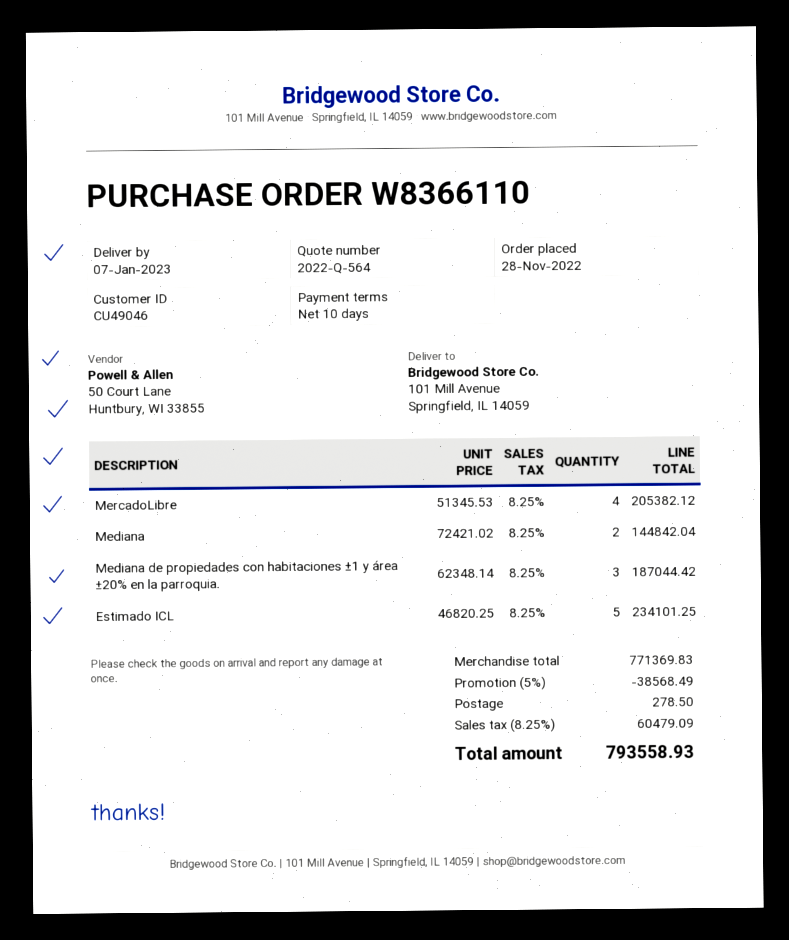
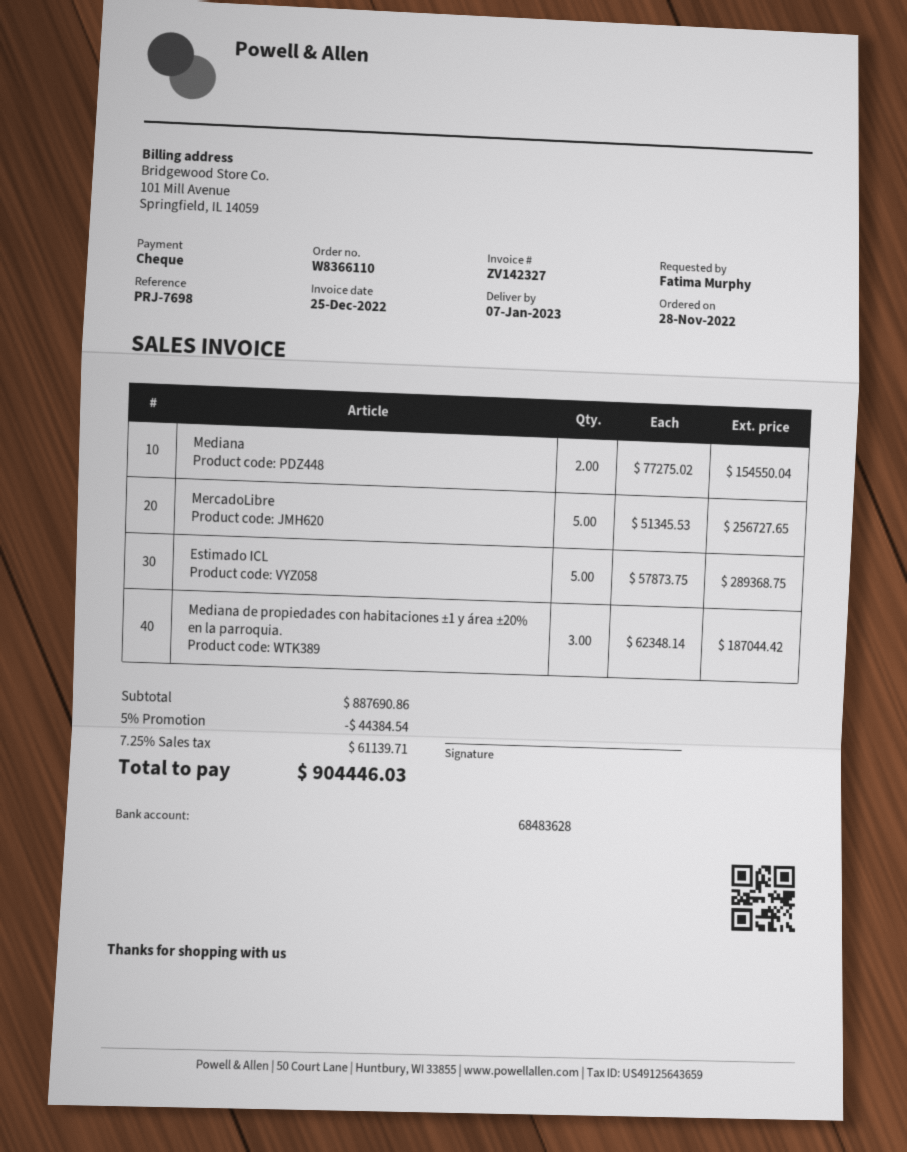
MercadoLibre: 4 x 51345.53 = 205382.12 -> 5 x 51345.53 = 256727.65
Mediana: 2 x 72421.02 = 144842.04 -> 2 x 77275.02 = 154550.04
Estimado ICL: 5 x 46820.25 = 234101.25 -> 5 x 57873.75 = 289368.75
subtotal: 771369.83 -> 887690.86
discount: 5% = 38568.49 -> 5% = 44384.54
shipping: 278.50 -> none
tax: 8.25% = 60479.09 -> 7.25% = 61139.71
total: 793558.93 -> 904446.03

